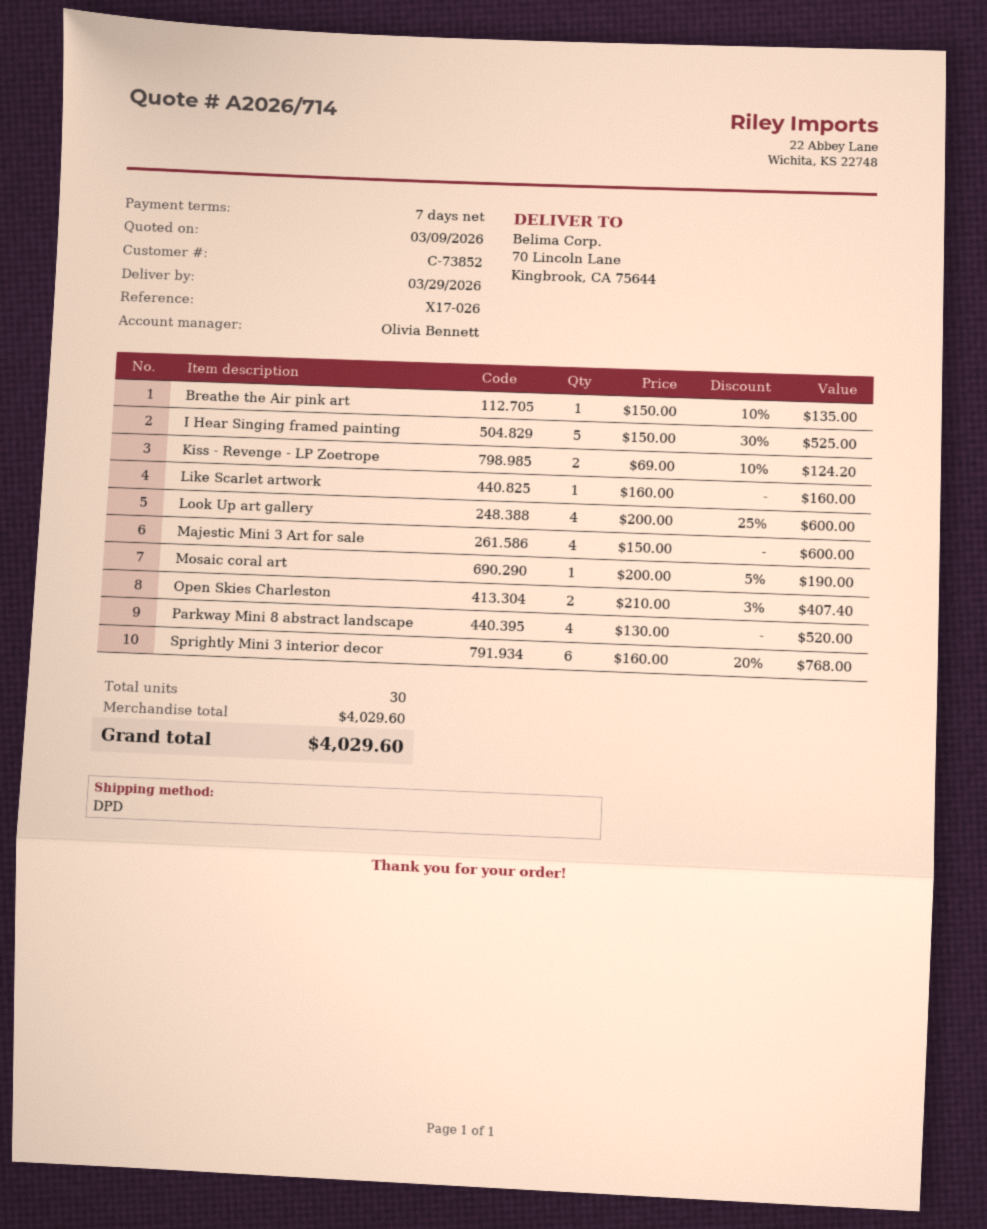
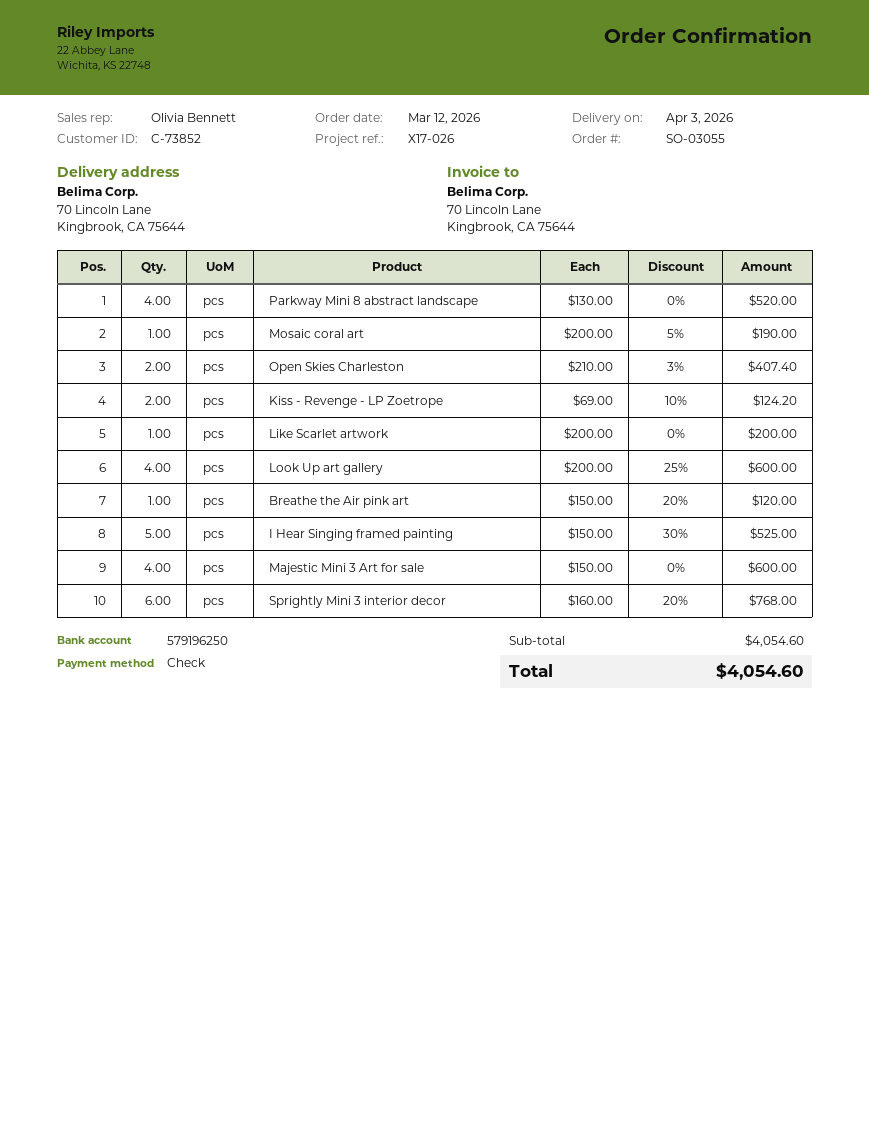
delivery date: 2026-03-29 -> 2026-04-03
Breathe the Air pink art: 1 x 150.00 - 10% = 135.00 -> 1 x 150.00 - 20% = 120.00
Like Scarlet artwork: 1 x 160.00 = 160.00 -> 1 x 200.00 = 200.00
subtotal: 4029.60 -> 4054.60
total: 4029.60 -> 4054.60

